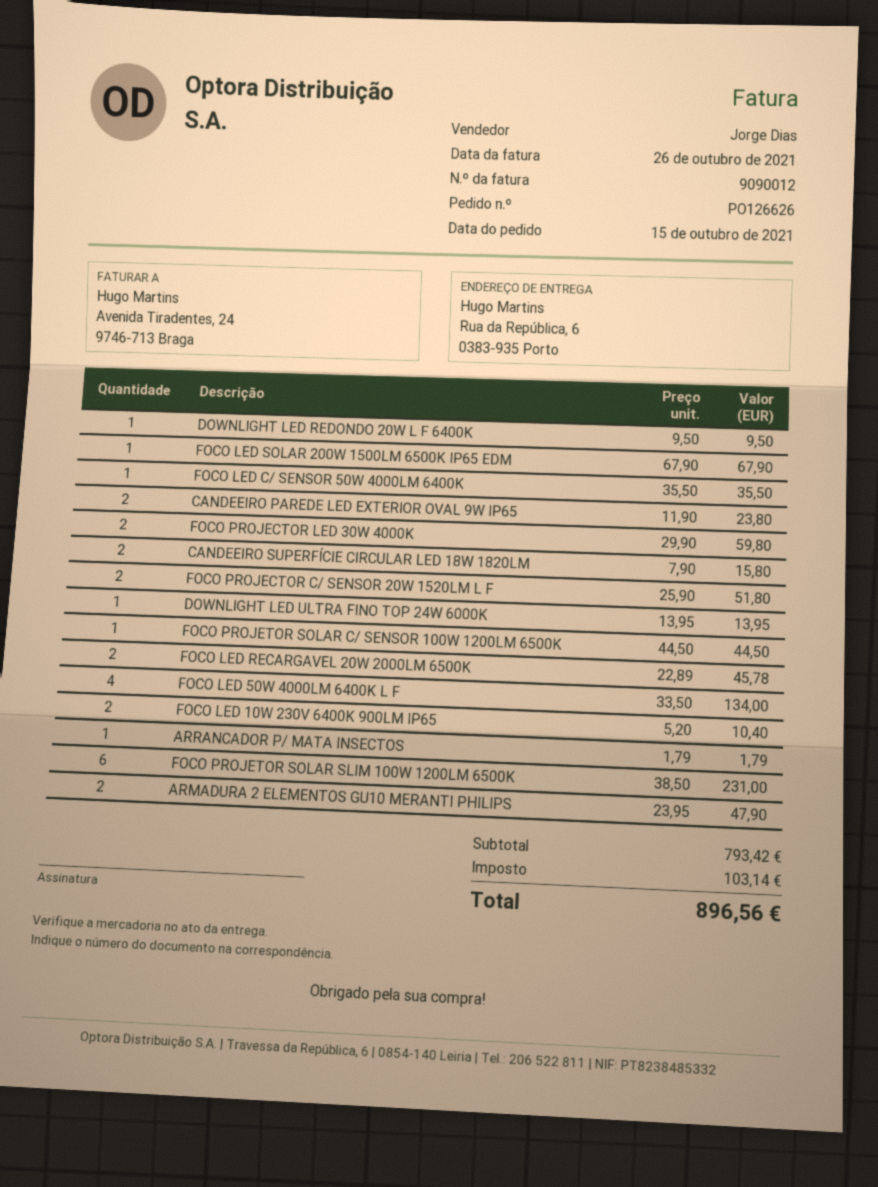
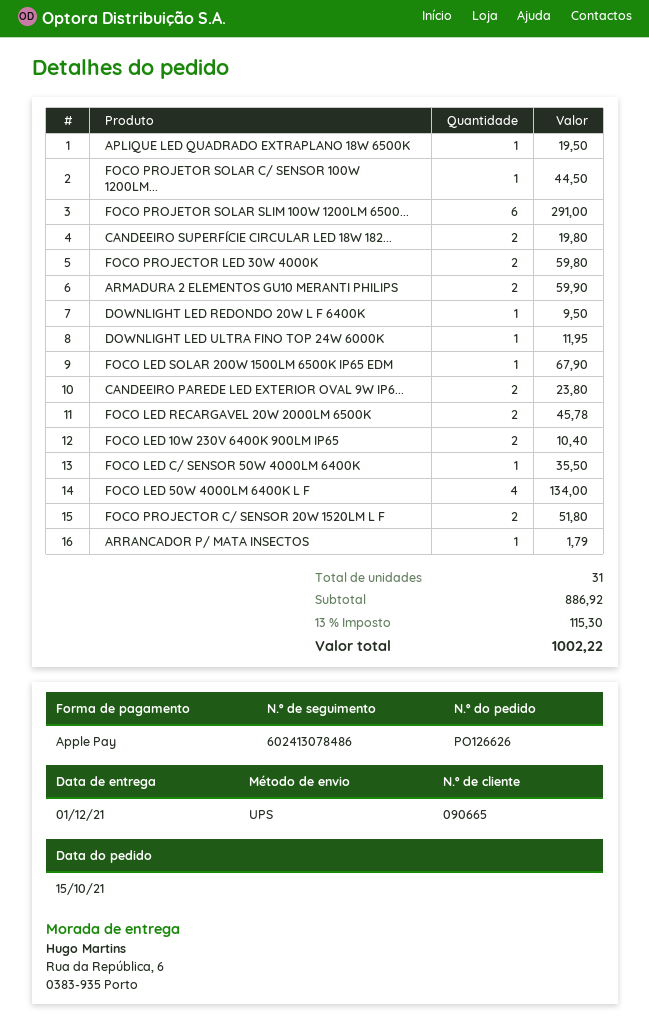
CANDEEIRO SUPERFÍCIE CIRCULAR LED 18W 1820LM: 2 for 15.80 -> 2 for 19.80
DOWNLIGHT LED ULTRA FINO TOP 24W 6000K: 1 for 13.95 -> 1 for 11.95
FOCO PROJETOR SOLAR SLIM 100W 1200LM 6500K: 6 for 231.00 -> 6 for 291.00
ARMADURA 2 ELEMENTOS GU10 MERANTI PHILIPS: 2 for 47.90 -> 2 for 59.90
APLIQUE LED QUADRADO EXTRAPLANO 18W 6500K: none -> 1 for 19.50
subtotal: 793.42 -> 886.92
tax: 103.14 -> 115.30
total: 896.56 -> 1002.22

